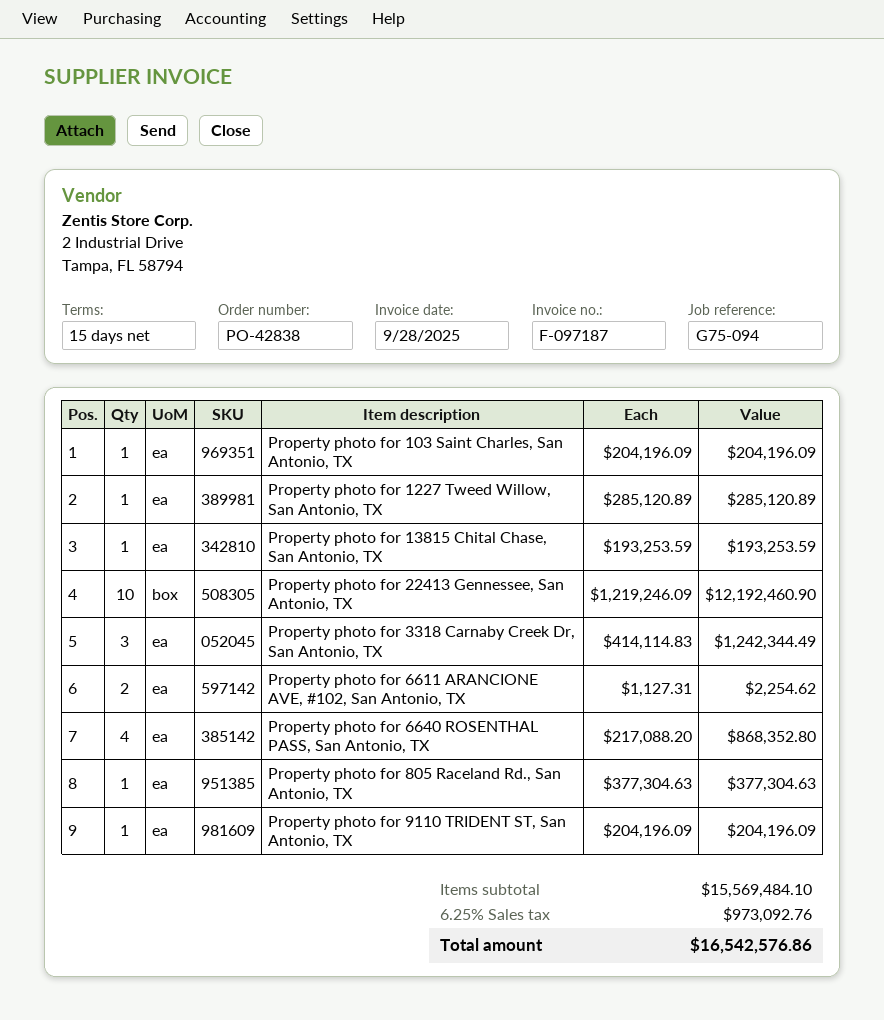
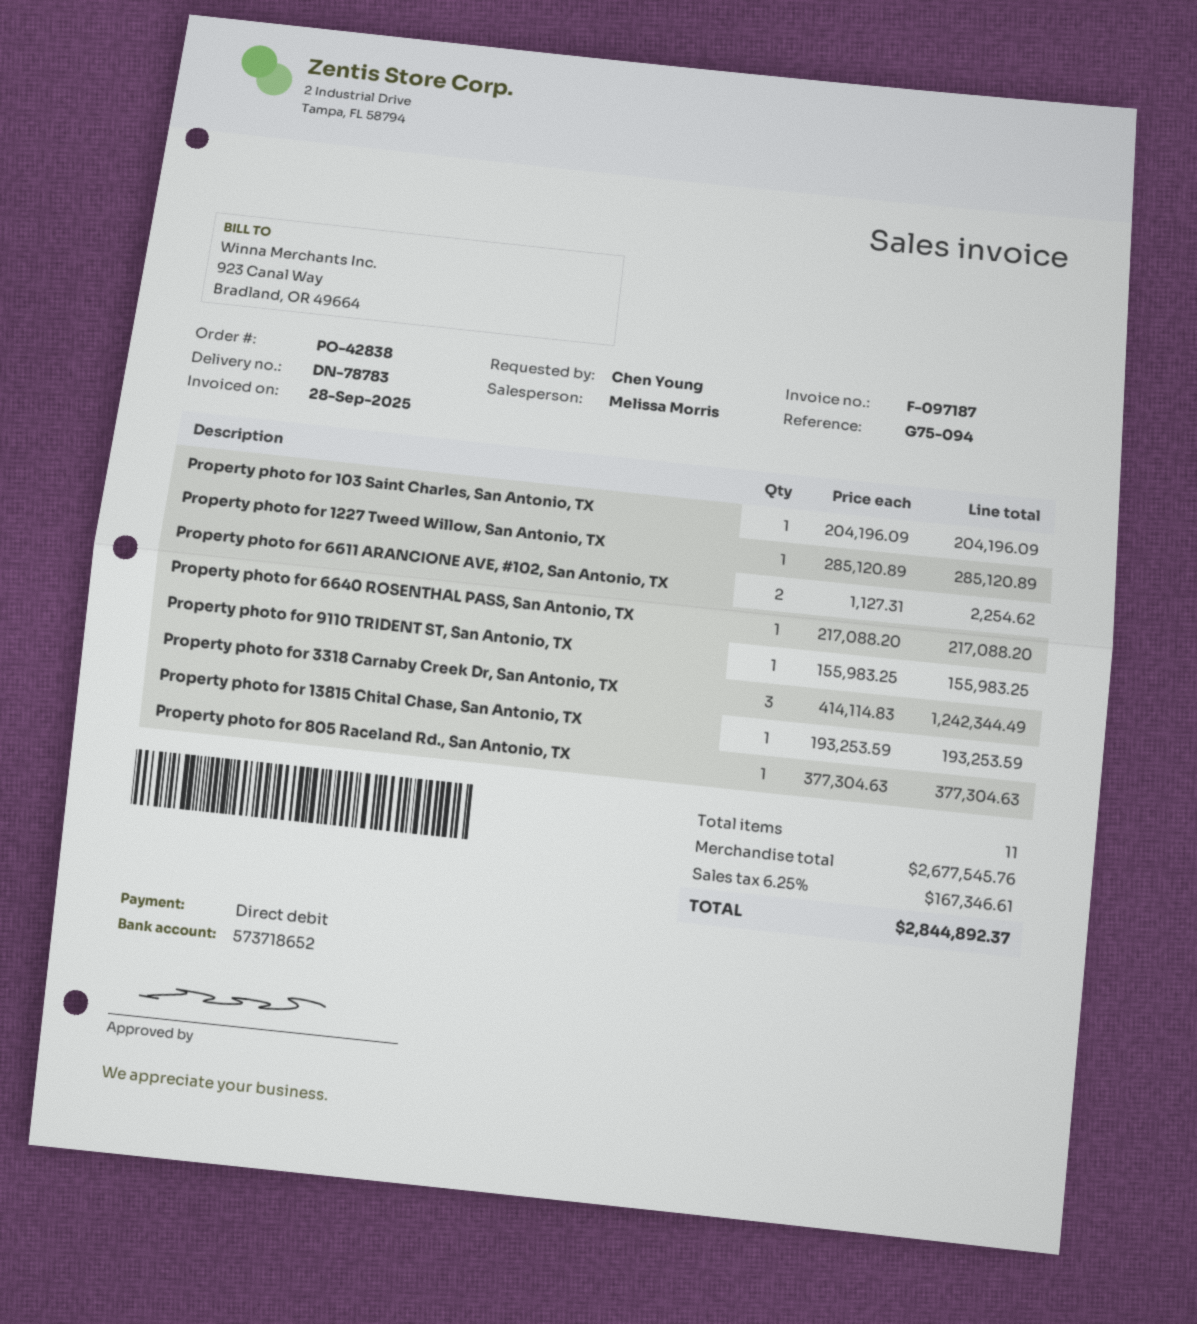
Property photo for 22413 Gennessee, San Antonio, TX: 10 x 1219246.09 = 12192460.90 -> none
Property photo for 6640 ROSENTHAL PASS, San Antonio, TX: 4 x 217088.20 = 868352.80 -> 1 x 217088.20 = 217088.20
Property photo for 9110 TRIDENT ST, San Antonio, TX: 1 x 204196.09 = 204196.09 -> 1 x 155983.25 = 155983.25
subtotal: 15569484.10 -> 2677545.76
tax: 6.25% = 973092.76 -> 6.25% = 167346.61
total: 16542576.86 -> 2844892.37

